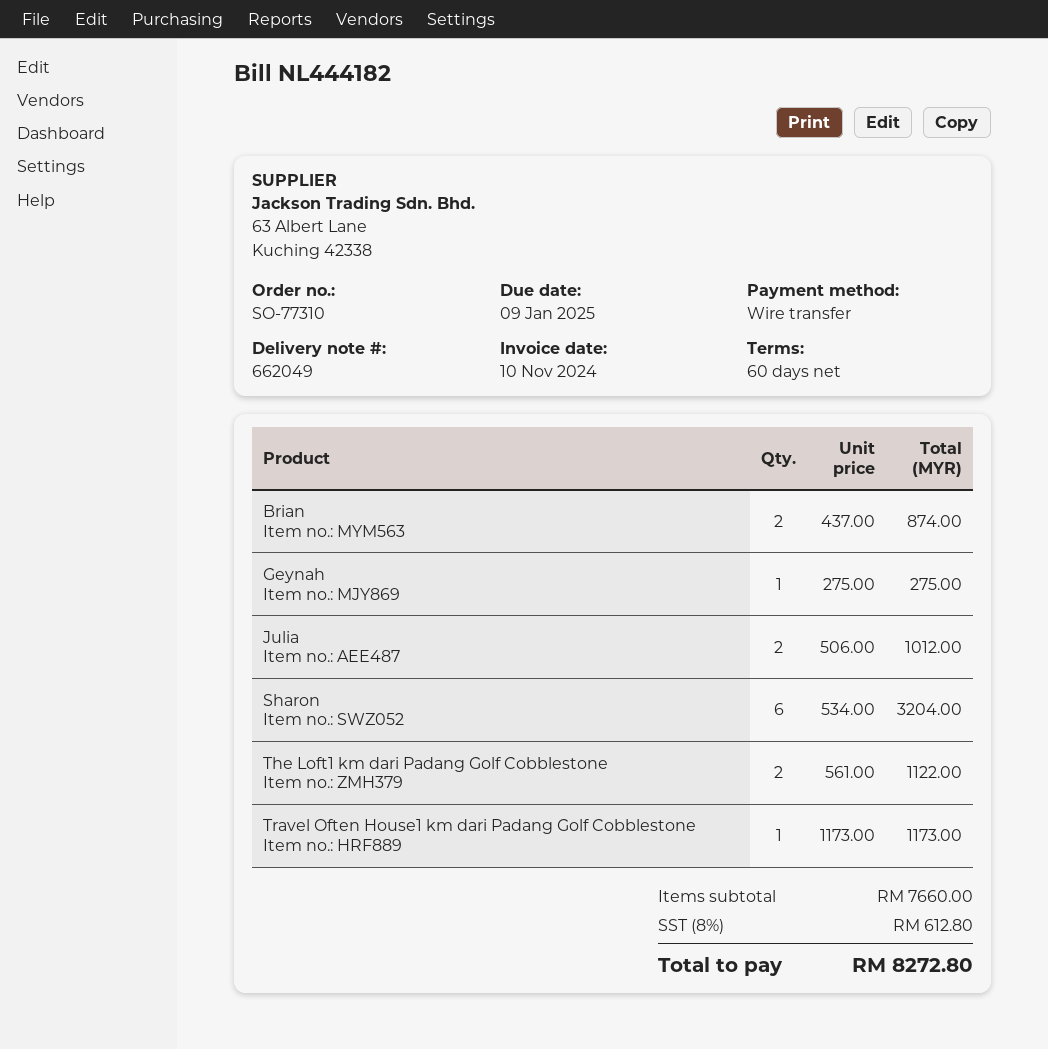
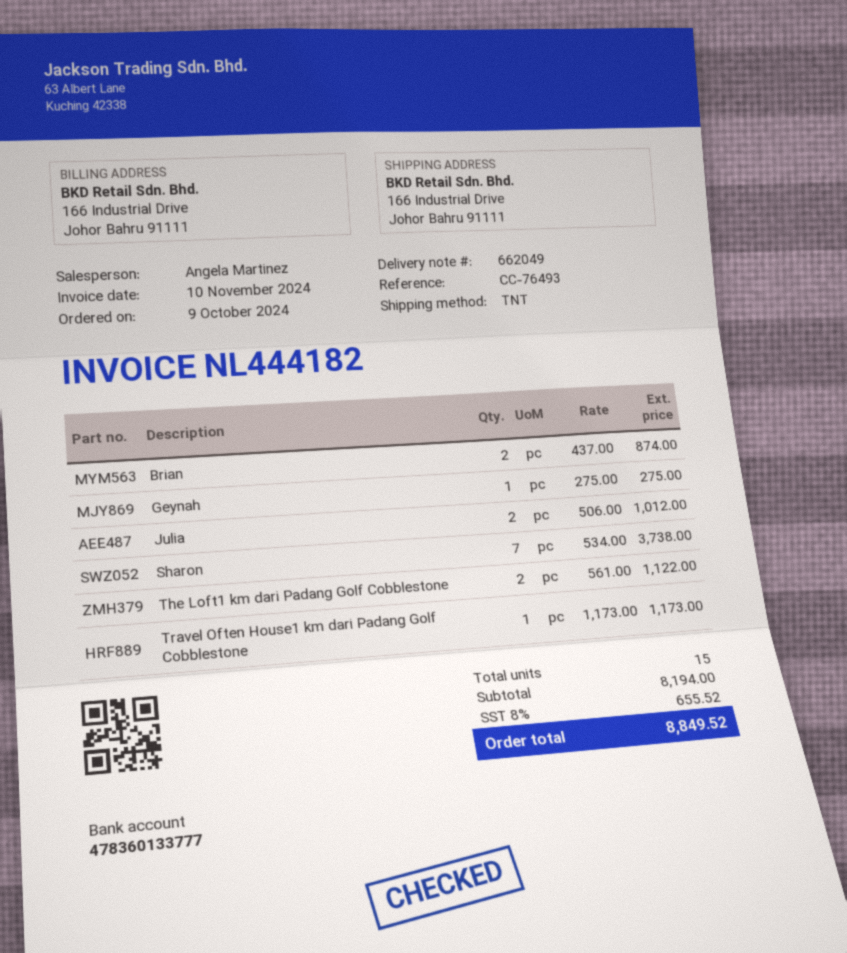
Sharon: 6 x 534.00 = 3204.00 -> 7 x 534.00 = 3738.00
subtotal: 7660.00 -> 8194.00
tax: 8% = 612.80 -> 8% = 655.52
total: 8272.80 -> 8849.52

